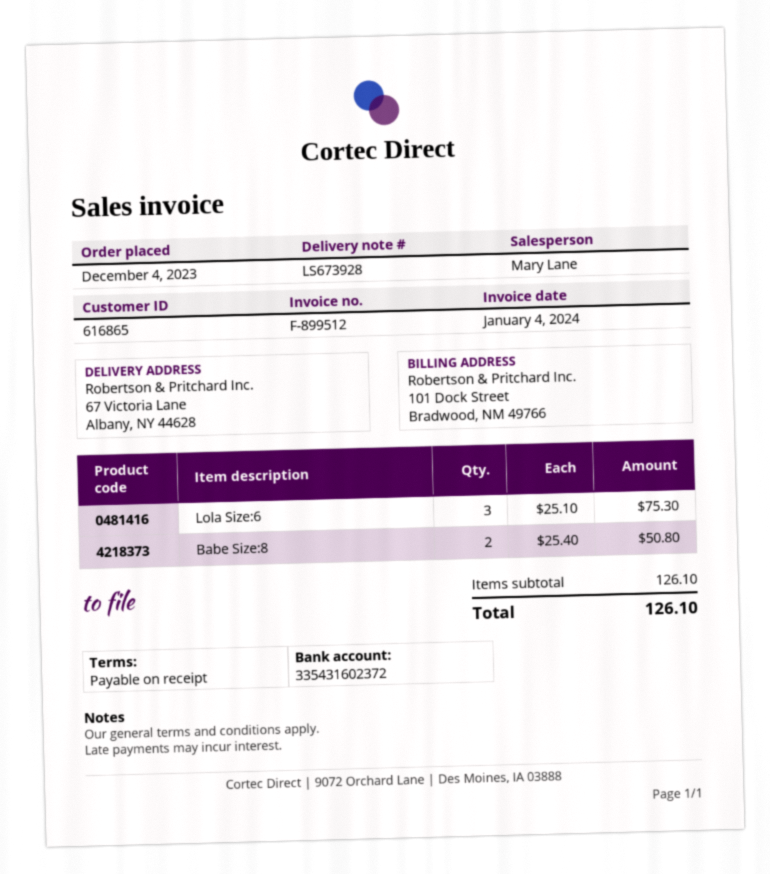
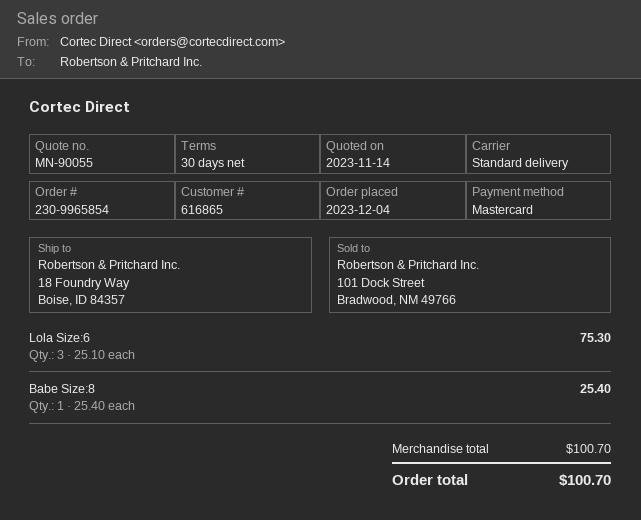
payment terms: on receipt -> 30 days
ship to: 67 Victoria Lane, Albany, NY 44628 -> 18 Foundry Way, Boise, ID 84357
Babe Size:8: 2 x 25.40 = 50.80 -> 1 x 25.40 = 25.40
subtotal: 126.10 -> 100.70
total: 126.10 -> 100.70

